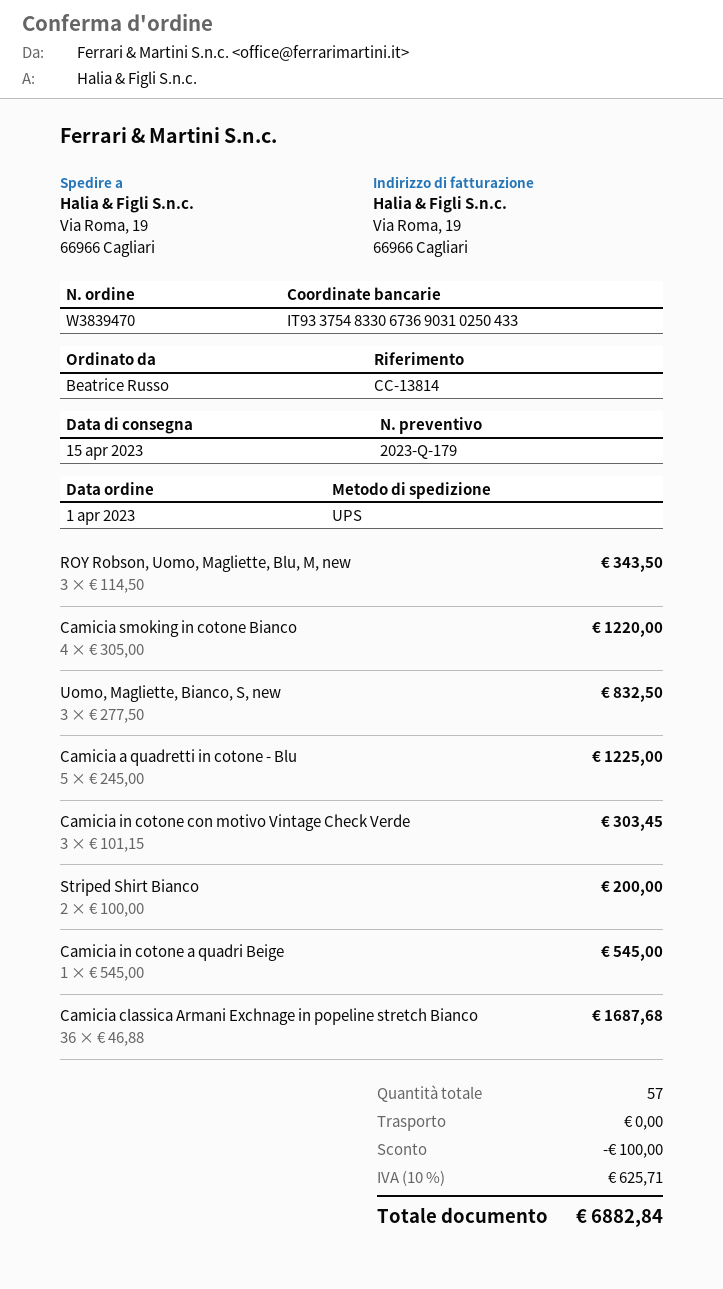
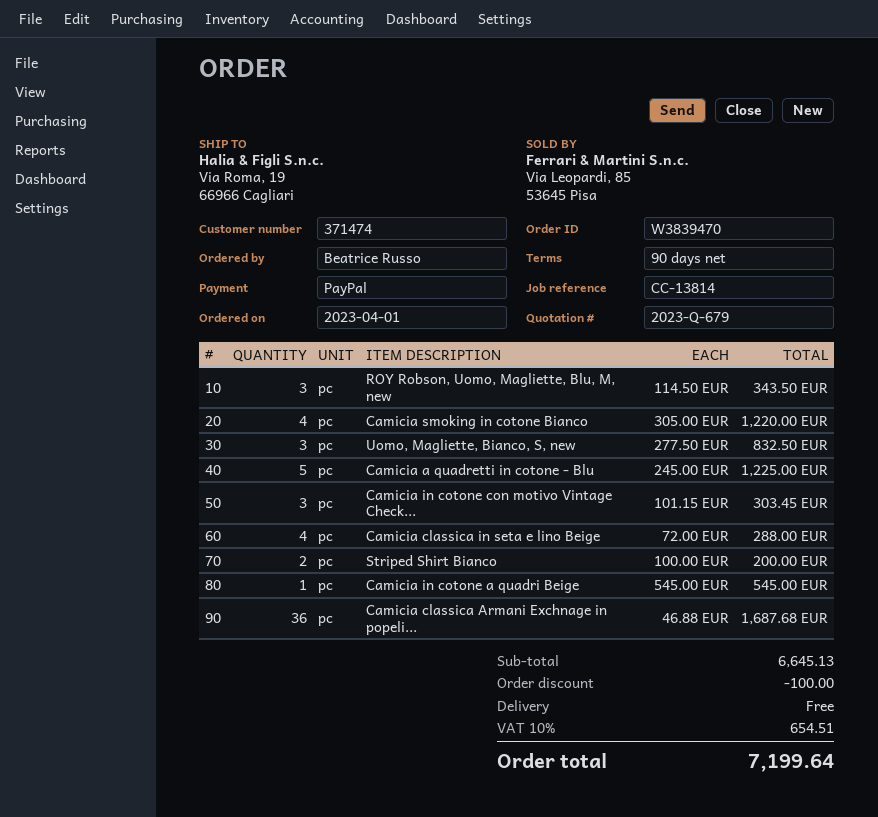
quote number: 2023-Q-179 -> 2023-Q-679
Camicia classica in seta e lino Beige: none -> 4 x 72.00 = 288.00
tax: 10% = 625.71 -> 10% = 654.51
total: 6882.84 -> 7199.64

